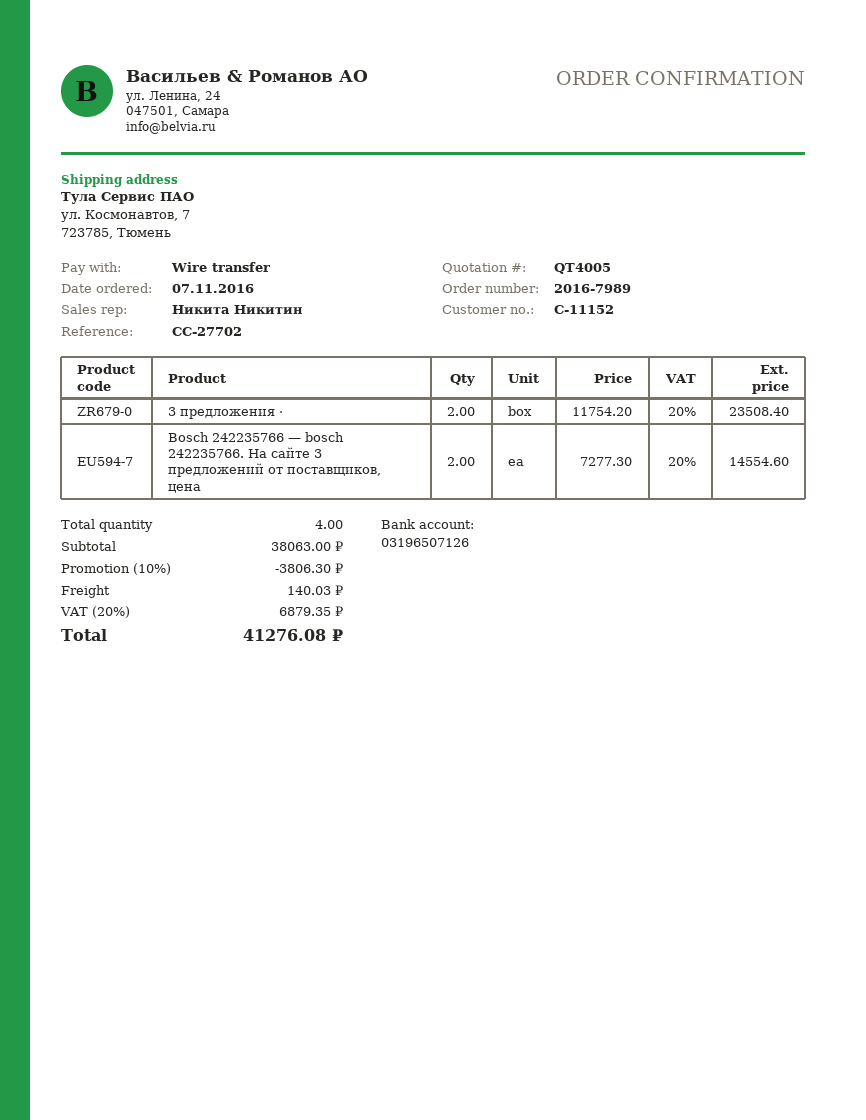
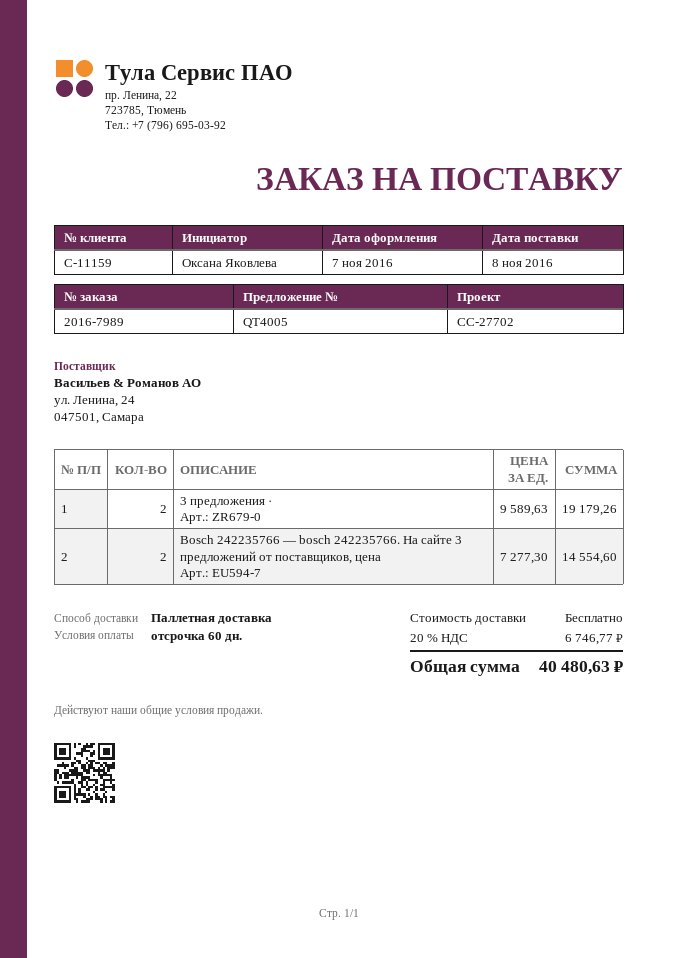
customer number: C-11152 -> C-11159
3 предложения ·: 2 x 11754.20 = 23508.40 -> 2 x 9589.63 = 19179.26
discount: 10% = 3806.30 -> none
shipping: 140.03 -> 0.00
tax: 20% = 6879.35 -> 20% = 6746.77
total: 41276.08 -> 40480.63

